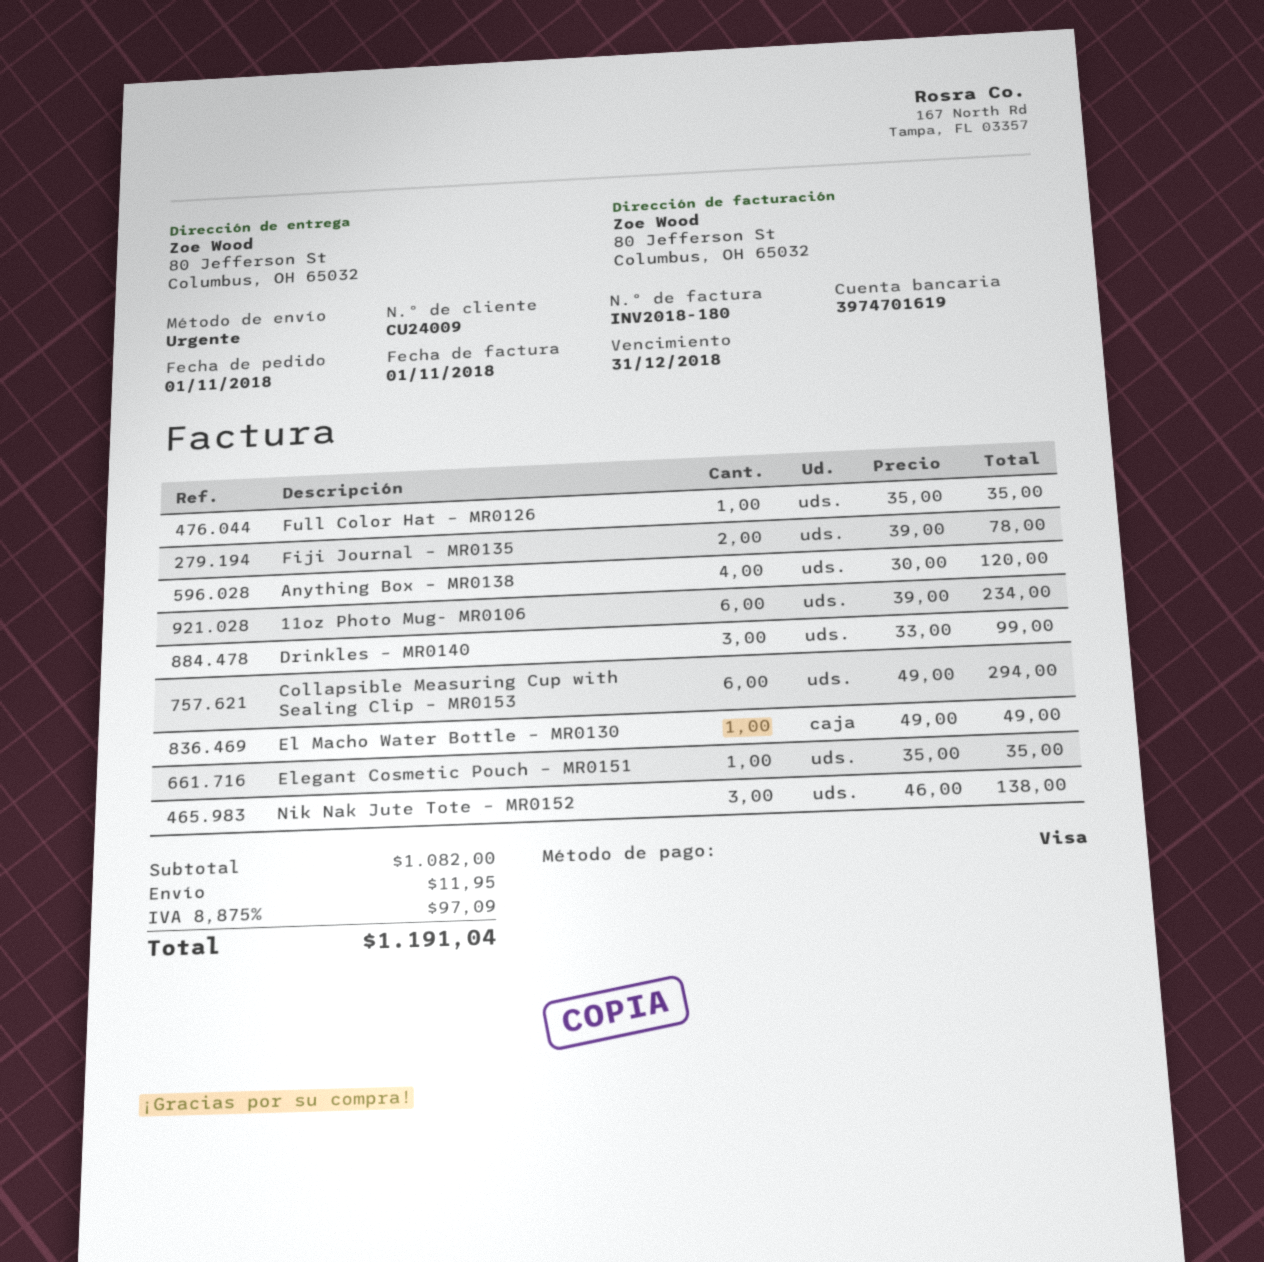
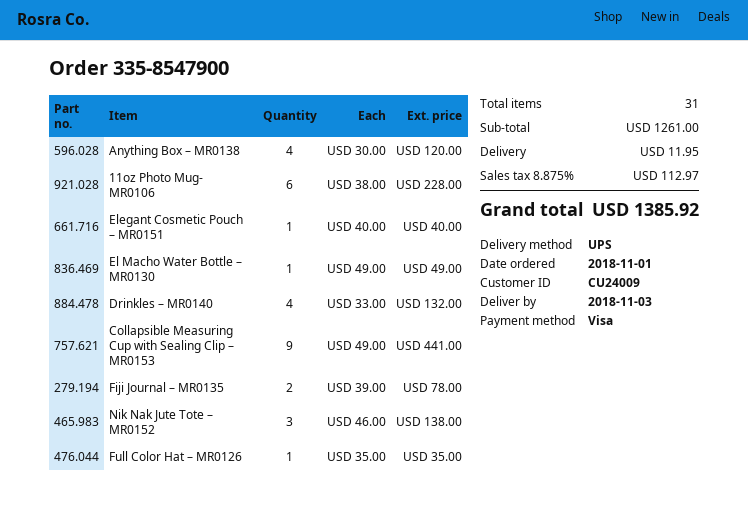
shipping method: express -> UPS
11oz Photo Mug- MR0106: 6 x 39.00 = 234.00 -> 6 x 38.00 = 228.00
Drinkles – MR0140: 3 x 33.00 = 99.00 -> 4 x 33.00 = 132.00
Collapsible Measuring Cup with Sealing Clip – MR0153: 6 x 49.00 = 294.00 -> 9 x 49.00 = 441.00
Elegant Cosmetic Pouch – MR0151: 1 x 35.00 = 35.00 -> 1 x 40.00 = 40.00
subtotal: 1082.00 -> 1261.00
tax: 8.875% = 97.09 -> 8.875% = 112.97
total: 1191.04 -> 1385.92

